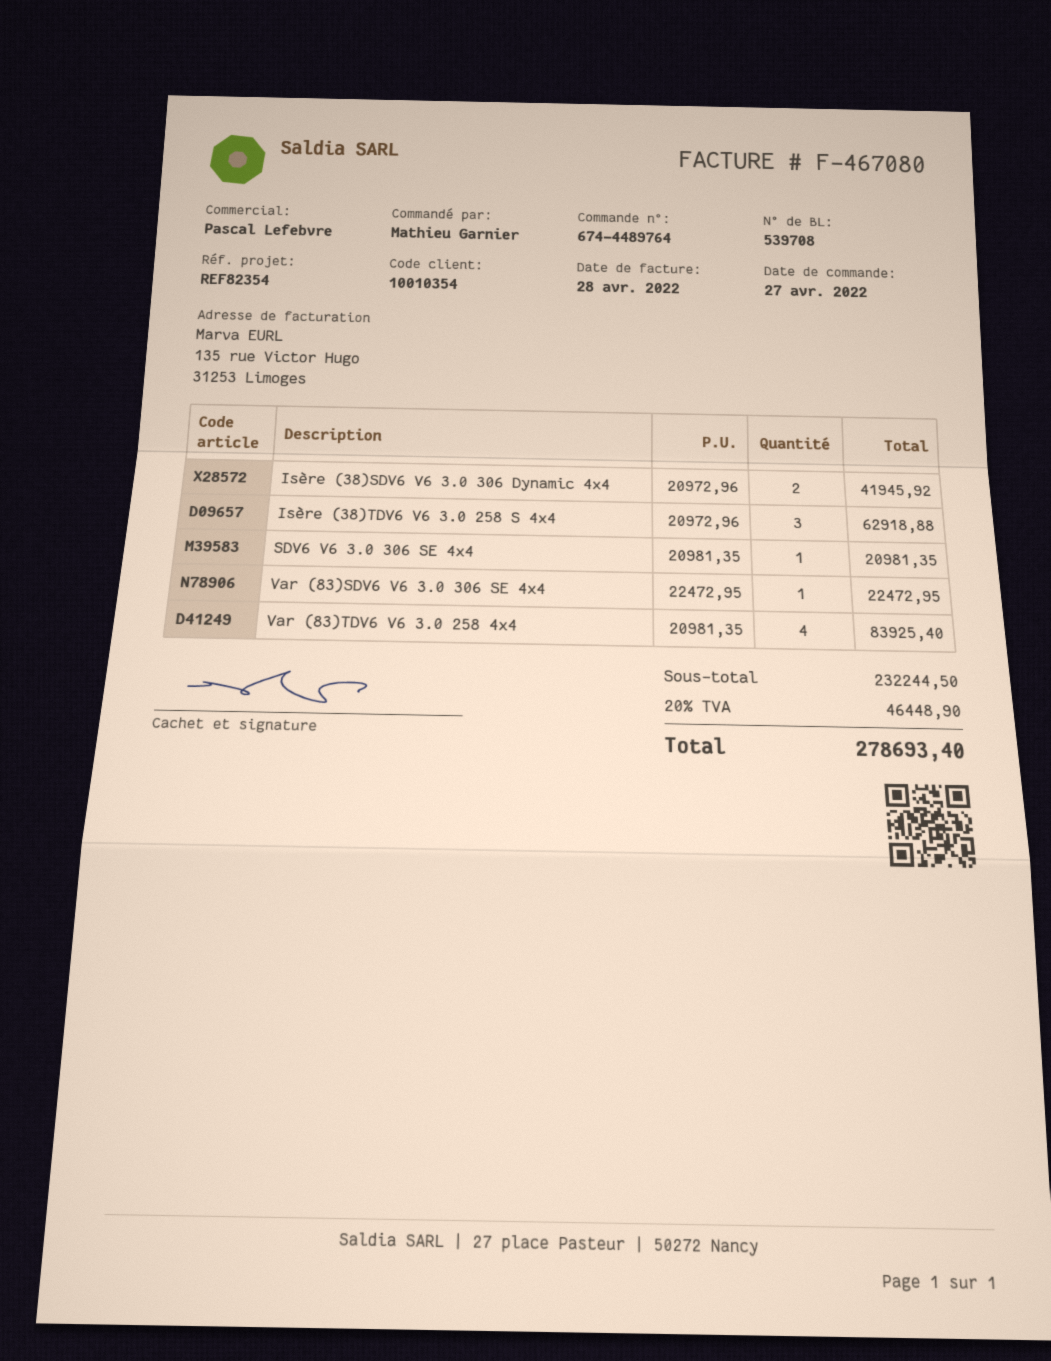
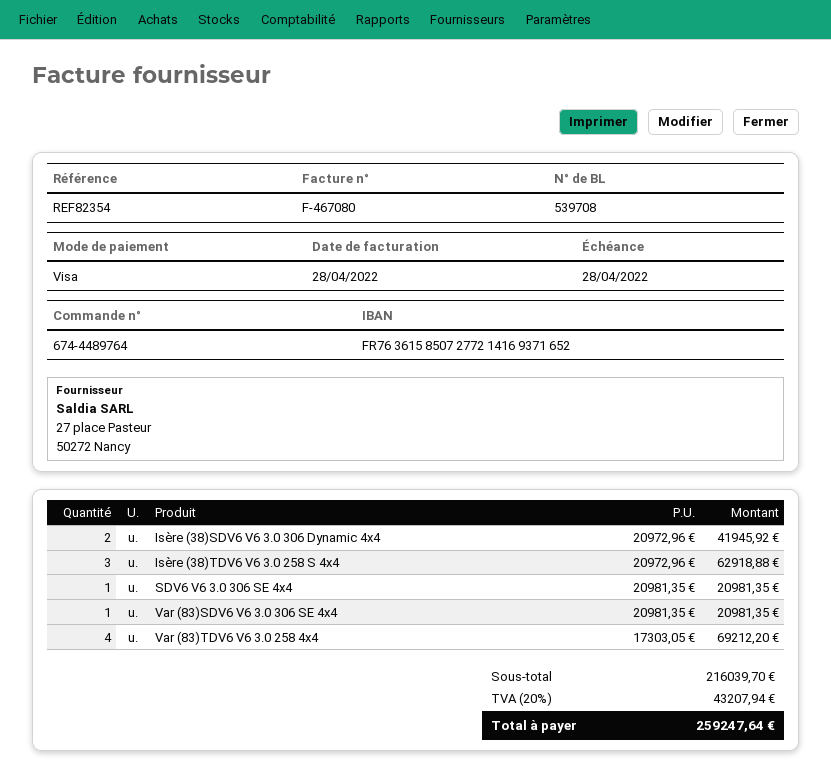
Var (83)SDV6 V6 3.0 306 SE 4x4: 1 x 22472.95 = 22472.95 -> 1 x 20981.35 = 20981.35
Var (83)TDV6 V6 3.0 258 4x4: 4 x 20981.35 = 83925.40 -> 4 x 17303.05 = 69212.20
subtotal: 232244.50 -> 216039.70
tax: 20% = 46448.90 -> 20% = 43207.94
total: 278693.40 -> 259247.64

